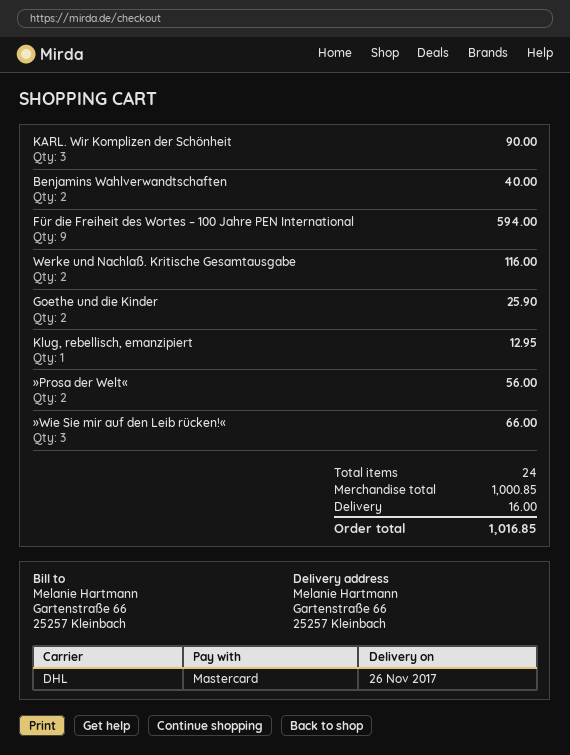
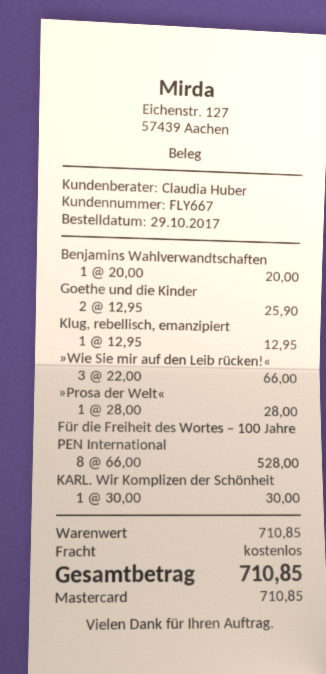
KARL. Wir Komplizen der Schönheit: 3 for 90.00 -> 1 for 30.00
Benjamins Wahlverwandtschaften: 2 for 40.00 -> 1 for 20.00
Für die Freiheit des Wortes – 100 Jahre PEN International: 9 for 594.00 -> 8 for 528.00
Werke und Nachlaß. Kritische Gesamtausgabe: 2 for 116.00 -> none
»Prosa der Welt«: 2 for 56.00 -> 1 for 28.00
subtotal: 1000.85 -> 710.85
shipping: 16.00 -> 0.00
total: 1016.85 -> 710.85

